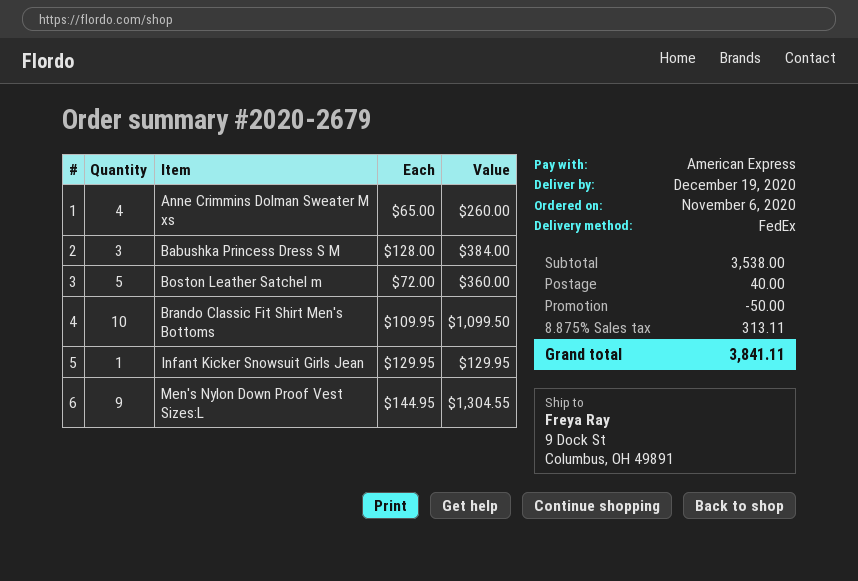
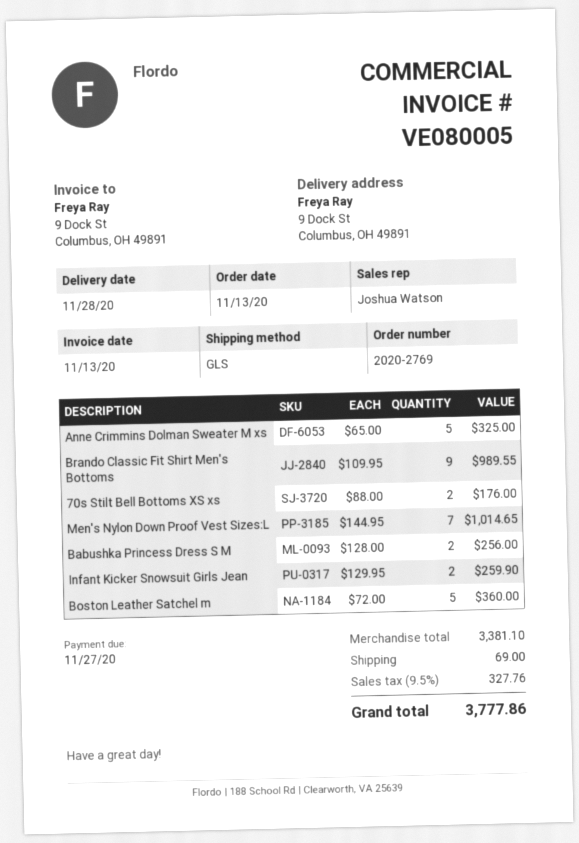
order number: 2020-2679 -> 2020-2769
order date: 2020-11-06 -> 2020-11-13
delivery date: 2020-12-19 -> 2020-11-28
shipping method: FedEx -> GLS
Anne Crimmins Dolman Sweater M xs: 4 x 65.00 = 260.00 -> 5 x 65.00 = 325.00
Babushka Princess Dress S M: 3 x 128.00 = 384.00 -> 2 x 128.00 = 256.00
Brando Classic Fit Shirt Men's Bottoms: 10 x 109.95 = 1099.50 -> 9 x 109.95 = 989.55
Infant Kicker Snowsuit Girls Jean: 1 x 129.95 = 129.95 -> 2 x 129.95 = 259.90
Men's Nylon Down Proof Vest Sizes:L: 9 x 144.95 = 1304.55 -> 7 x 144.95 = 1014.65
70s Stilt Bell Bottoms XS xs: none -> 2 x 88.00 = 176.00
subtotal: 3538.00 -> 3381.10
discount: 50.00 -> none
shipping: 40.00 -> 69.00
tax: 8.875% = 313.11 -> 9.5% = 327.76
total: 3841.11 -> 3777.86

